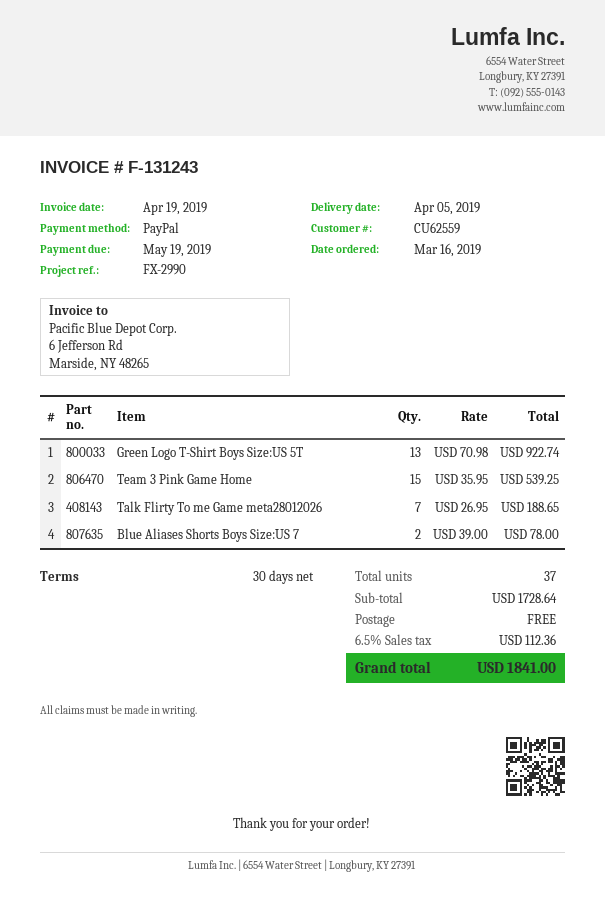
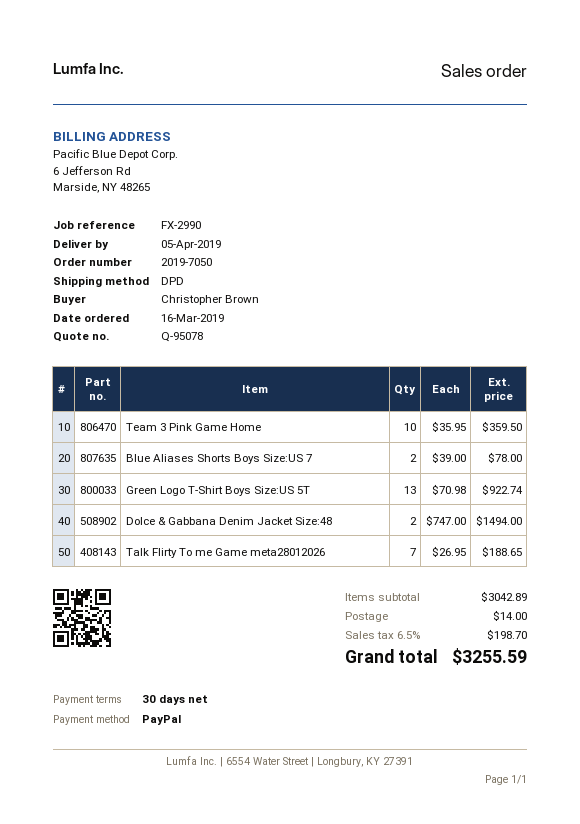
Team 3 Pink Game Home: 15 x 35.95 = 539.25 -> 10 x 35.95 = 359.50
Dolce & Gabbana Denim Jacket Size:48: none -> 2 x 747.00 = 1494.00
subtotal: 1728.64 -> 3042.89
shipping: 0.00 -> 14.00
tax: 6.5% = 112.36 -> 6.5% = 198.70
total: 1841.00 -> 3255.59

